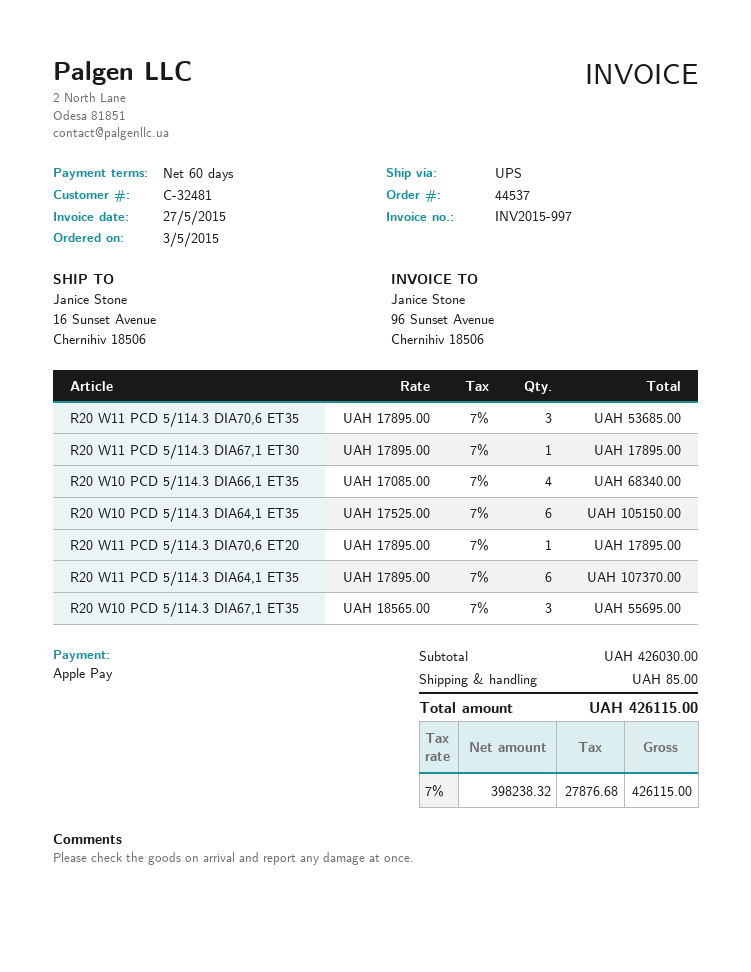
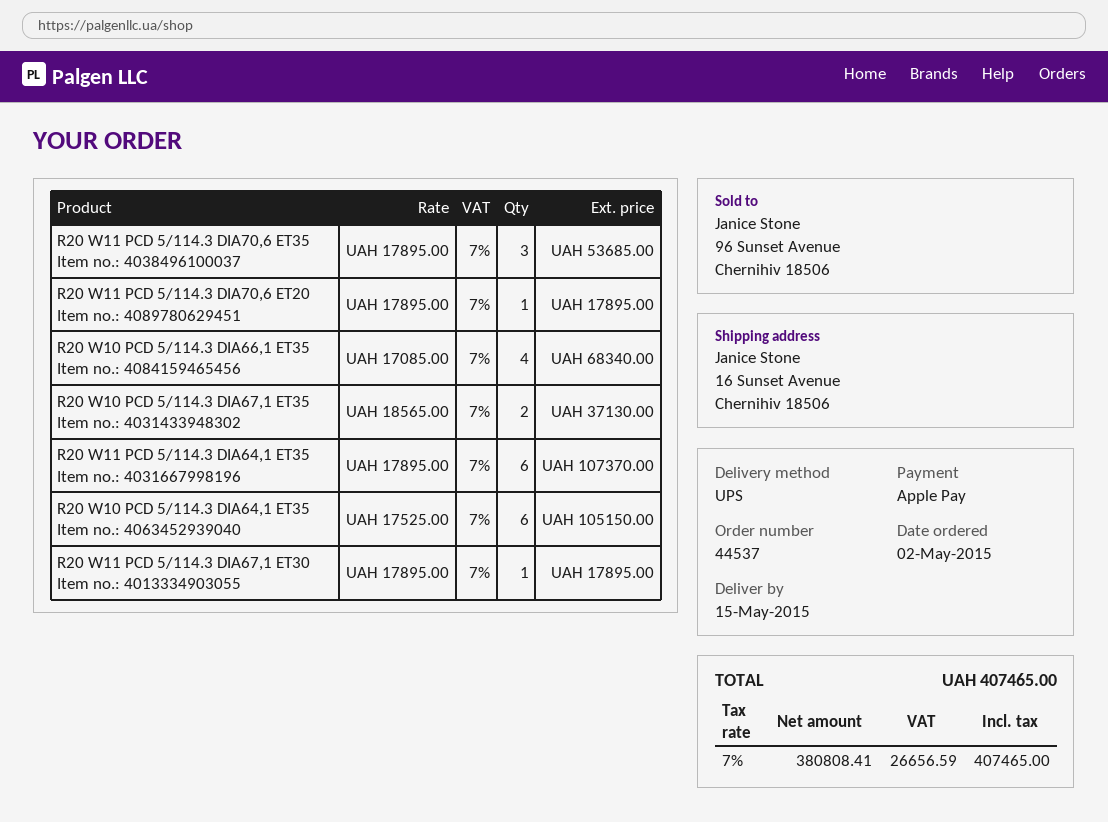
order date: 2015-05-03 -> 2015-05-02
R20 W10 PCD 5/114.3 DIA67,1 ET35: 3 x 18565.00 = 55695.00 -> 2 x 18565.00 = 37130.00
shipping: 85.00 -> none
net: 398238.32 -> 380808.41
tax: 7% = 27876.68 -> 7% = 26656.59
total: 426115.00 -> 407465.00

